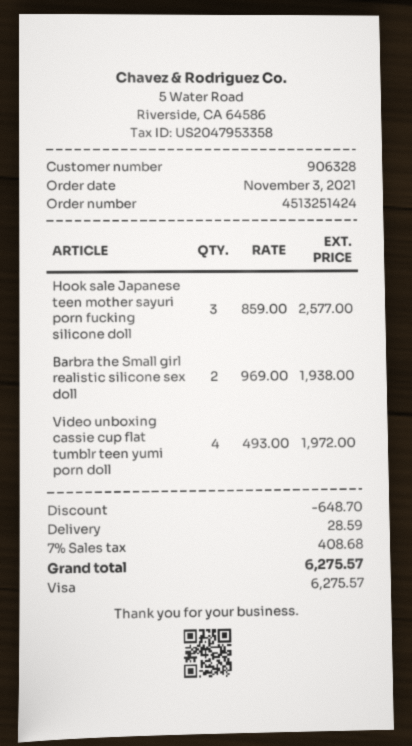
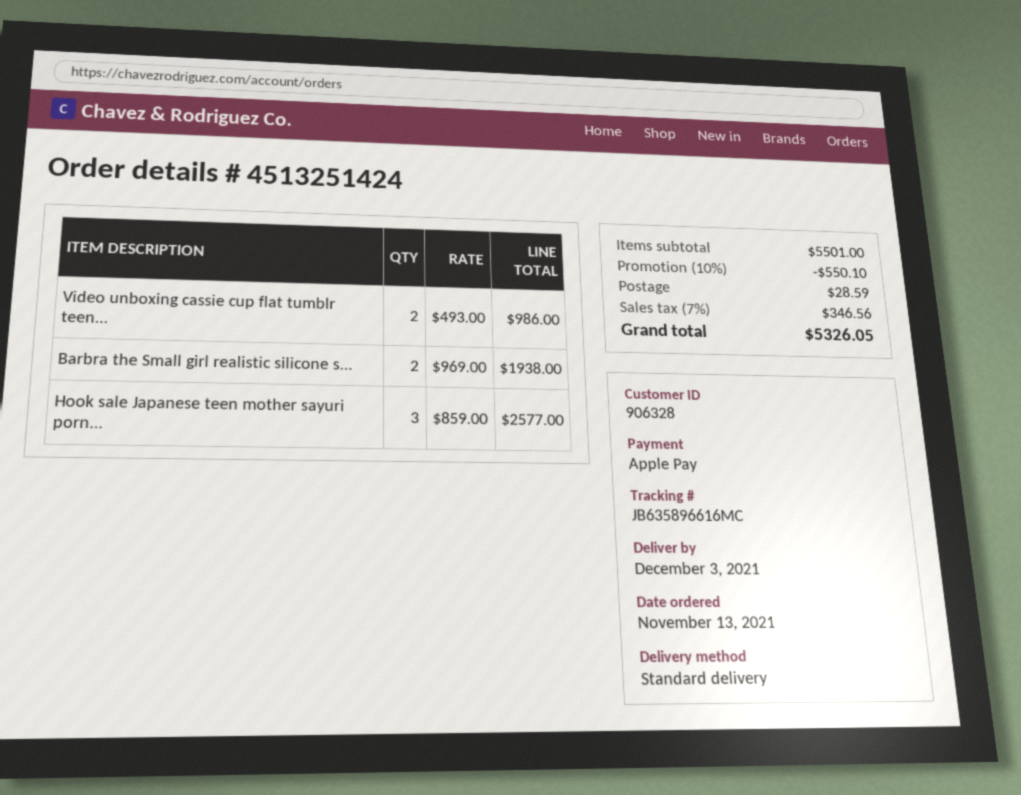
order date: 2021-11-03 -> 2021-11-13
payment method: Visa -> Apple Pay
Video unboxing cassie cup flat tumblr teen yumi porn doll: 4 x 493.00 = 1972.00 -> 2 x 493.00 = 986.00
discount: 648.70 -> 550.10
tax: 7% = 408.68 -> 7% = 346.56
total: 6275.57 -> 5326.05

